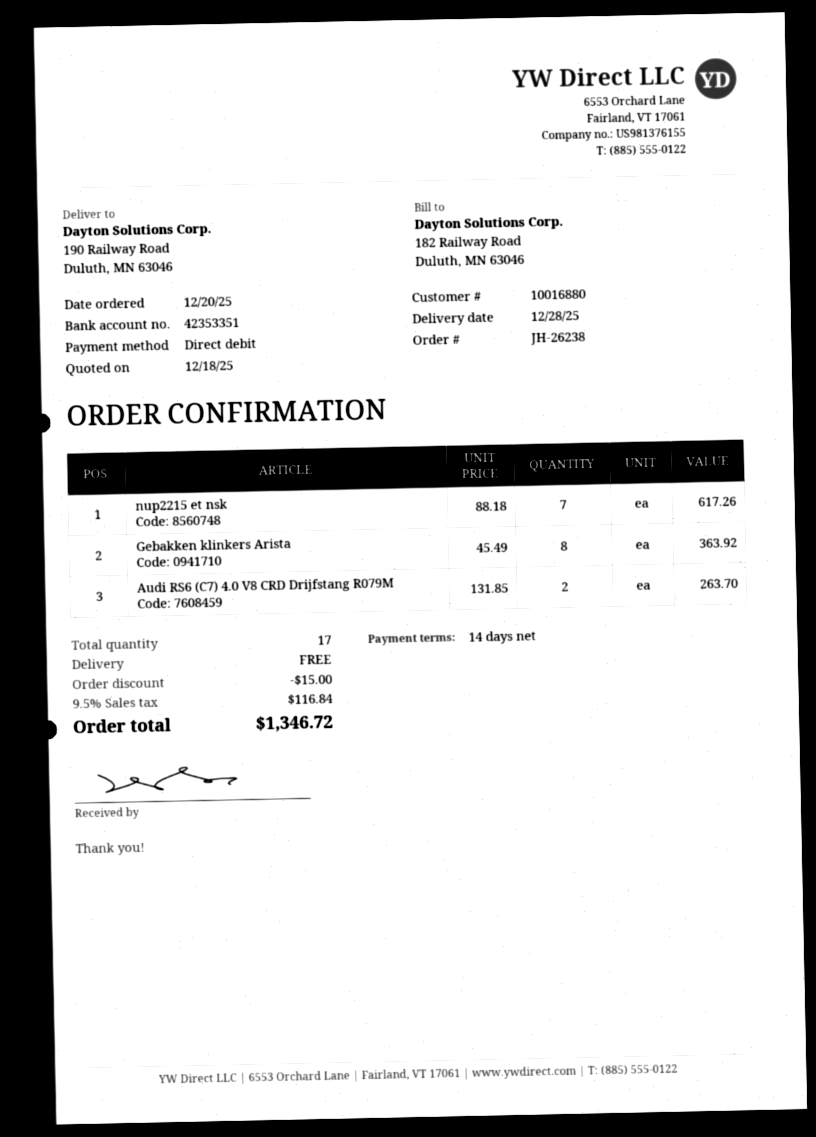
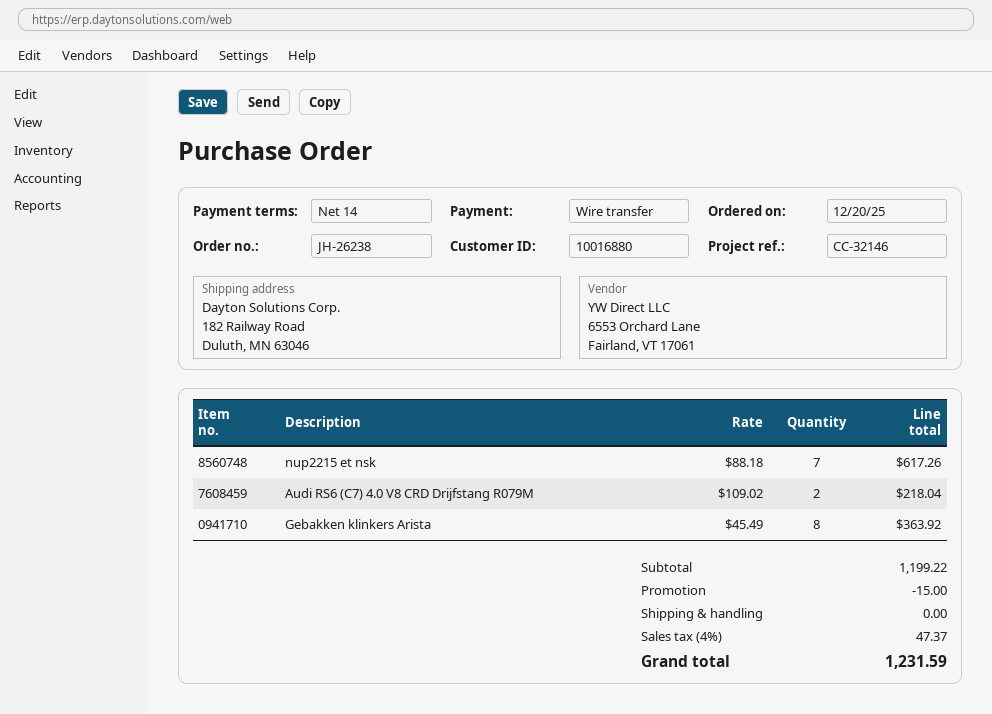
payment method: direct debit -> bank transfer
ship to: 190 Railway Road, Duluth, MN 63046 -> 182 Railway Road, Duluth, MN 63046
Audi RS6 (C7) 4.0 V8 CRD Drijfstang R079M: 2 x 131.85 = 263.70 -> 2 x 109.02 = 218.04
tax: 9.5% = 116.84 -> 4% = 47.37
total: 1346.72 -> 1231.59

